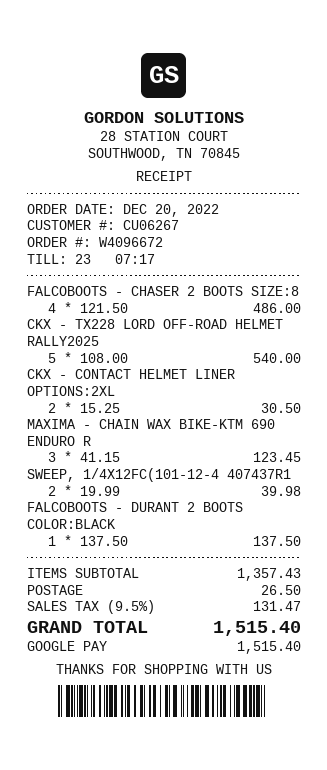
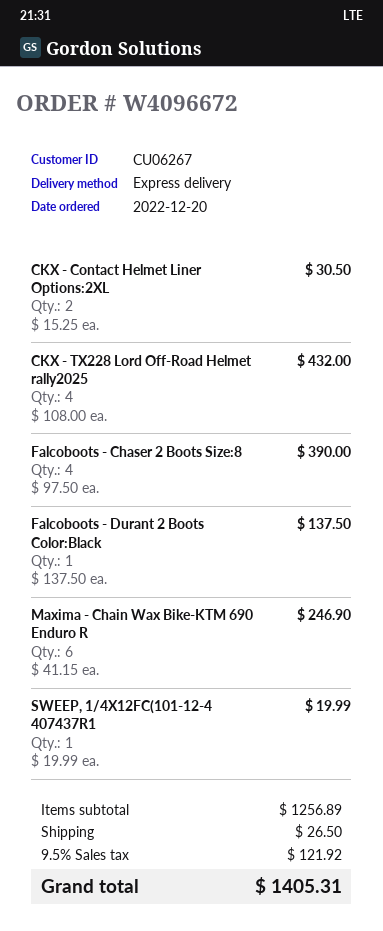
FALCOBOOTS - CHASER 2 BOOTS SIZE:8: 4 x 121.50 = 486.00 -> 4 x 97.50 = 390.00
CKX - TX228 LORD OFF-ROAD HELMET RALLY2025: 5 x 108.00 = 540.00 -> 4 x 108.00 = 432.00
MAXIMA - CHAIN WAX BIKE-KTM 690 ENDURO R: 3 x 41.15 = 123.45 -> 6 x 41.15 = 246.90
SWEEP, 1/4X12FC(101-12-4 407437R1: 2 x 19.99 = 39.98 -> 1 x 19.99 = 19.99
subtotal: 1357.43 -> 1256.89
tax: 9.5% = 131.47 -> 9.5% = 121.92
total: 1515.40 -> 1405.31

